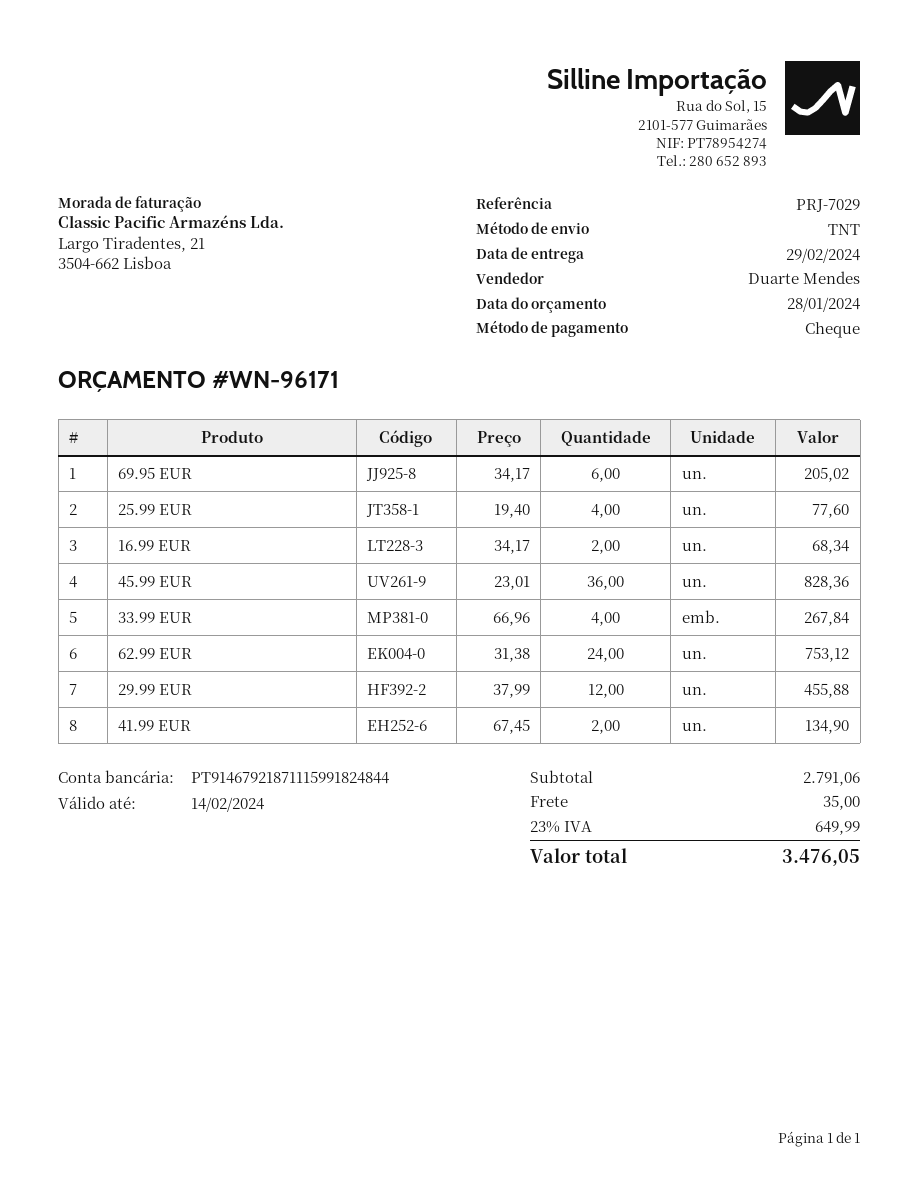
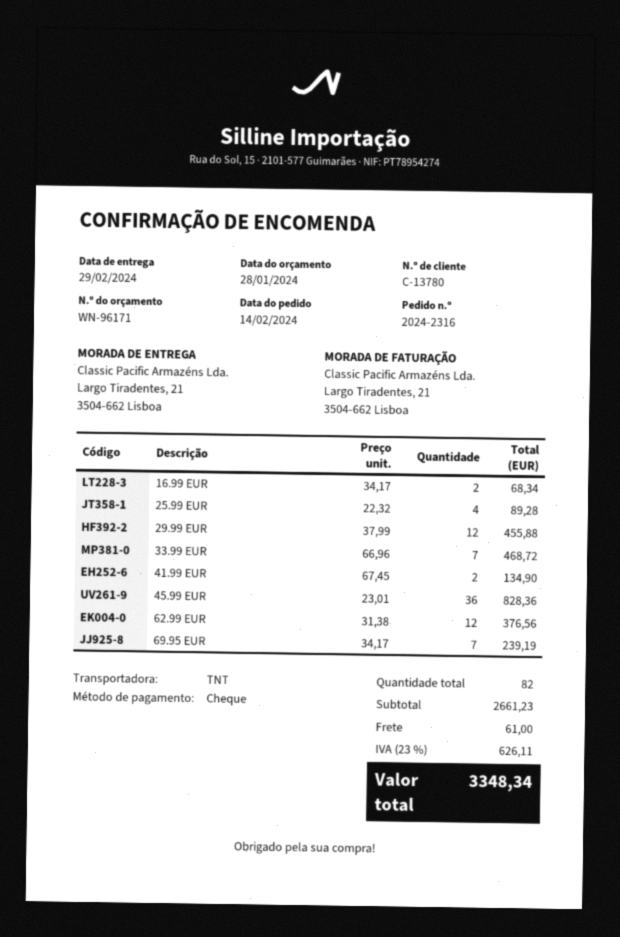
69.95 EUR: 6 x 34.17 = 205.02 -> 7 x 34.17 = 239.19
25.99 EUR: 4 x 19.40 = 77.60 -> 4 x 22.32 = 89.28
33.99 EUR: 4 x 66.96 = 267.84 -> 7 x 66.96 = 468.72
62.99 EUR: 24 x 31.38 = 753.12 -> 12 x 31.38 = 376.56
subtotal: 2791.06 -> 2661.23
shipping: 35.00 -> 61.00
tax: 23% = 649.99 -> 23% = 626.11
total: 3476.05 -> 3348.34

